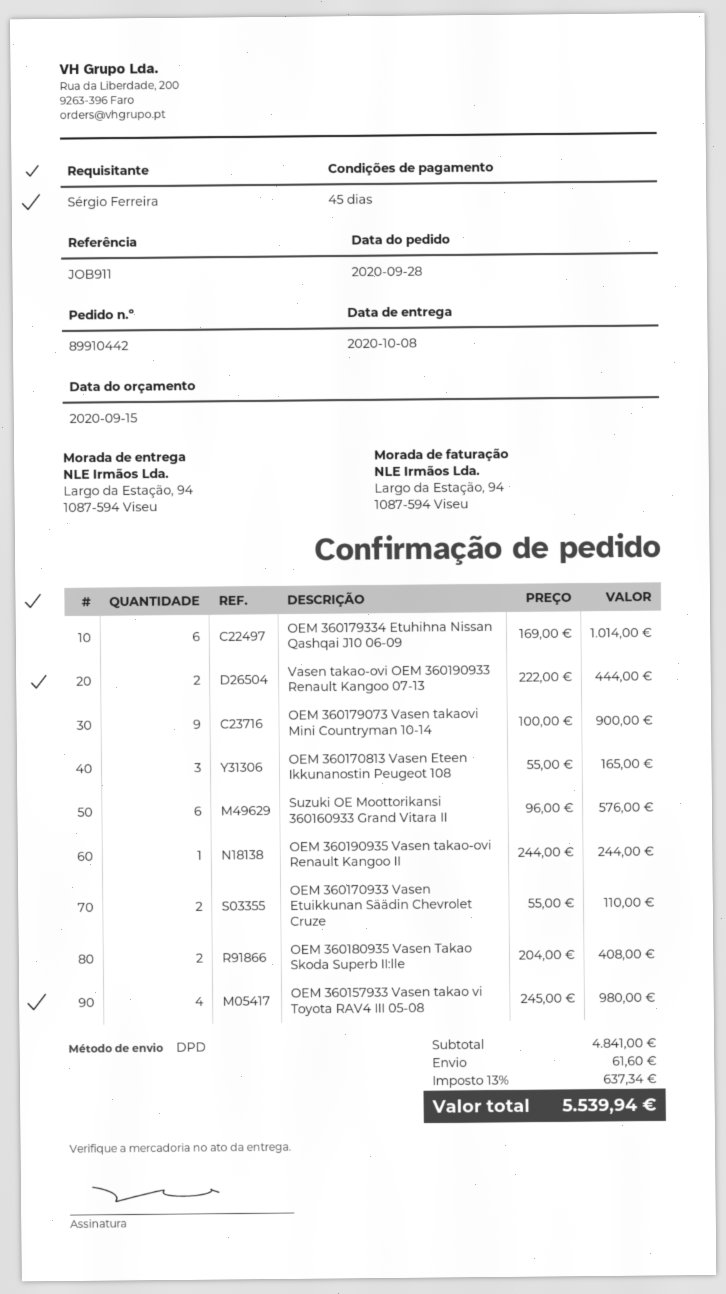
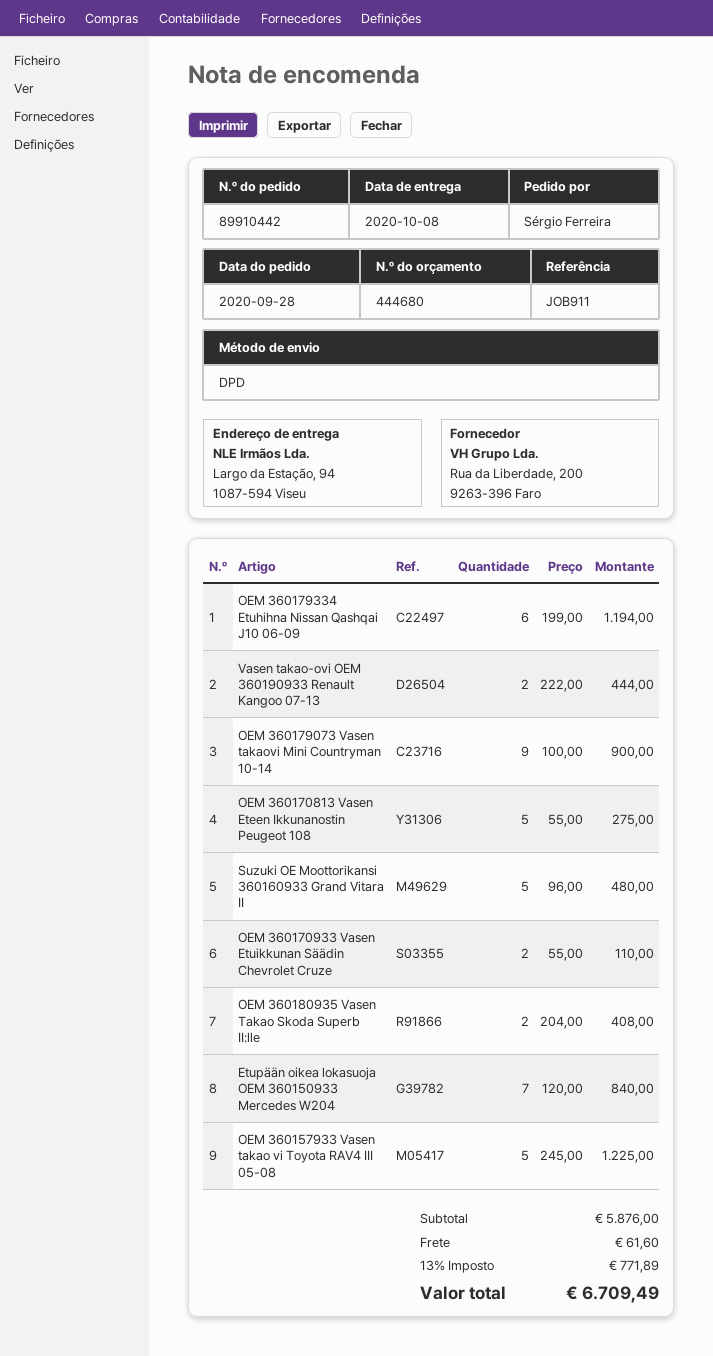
OEM 360179334 Etuhihna Nissan Qashqai J10 06-09: 6 x 169.00 = 1014.00 -> 6 x 199.00 = 1194.00
OEM 360170813 Vasen Eteen Ikkunanostin Peugeot 108: 3 x 55.00 = 165.00 -> 5 x 55.00 = 275.00
Suzuki OE Moottorikansi 360160933 Grand Vitara II: 6 x 96.00 = 576.00 -> 5 x 96.00 = 480.00
OEM 360190935 Vasen takao-ovi Renault Kangoo II: 1 x 244.00 = 244.00 -> none
OEM 360157933 Vasen takao vi Toyota RAV4 III 05-08: 4 x 245.00 = 980.00 -> 5 x 245.00 = 1225.00
Etupään oikea lokasuoja OEM 360150933 Mercedes W204: none -> 7 x 120.00 = 840.00
subtotal: 4841.00 -> 5876.00
tax: 13% = 637.34 -> 13% = 771.89
total: 5539.94 -> 6709.49

